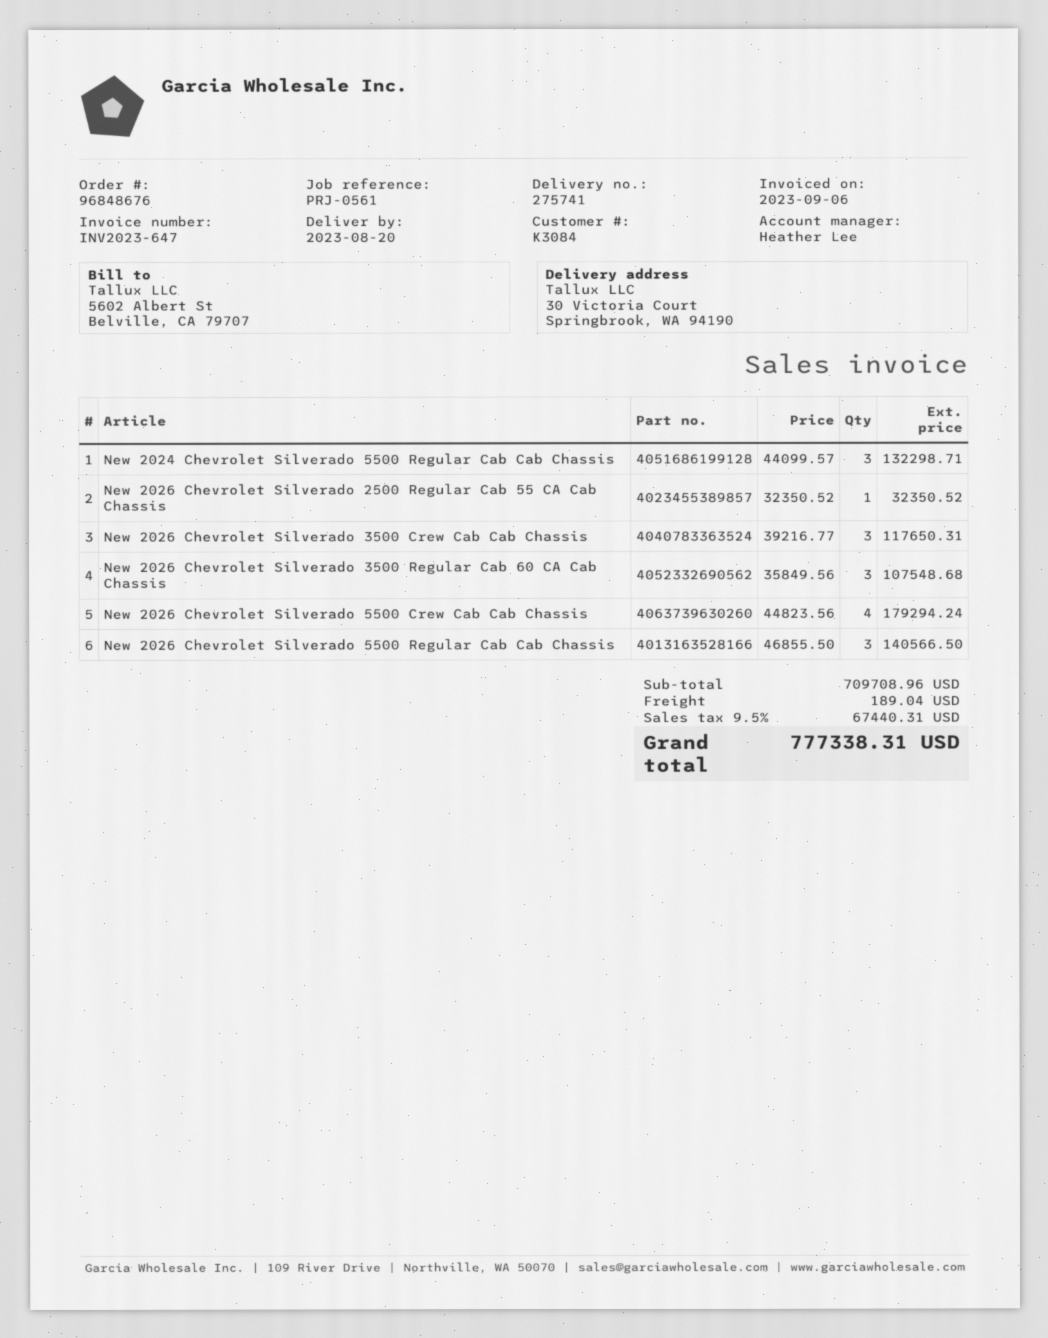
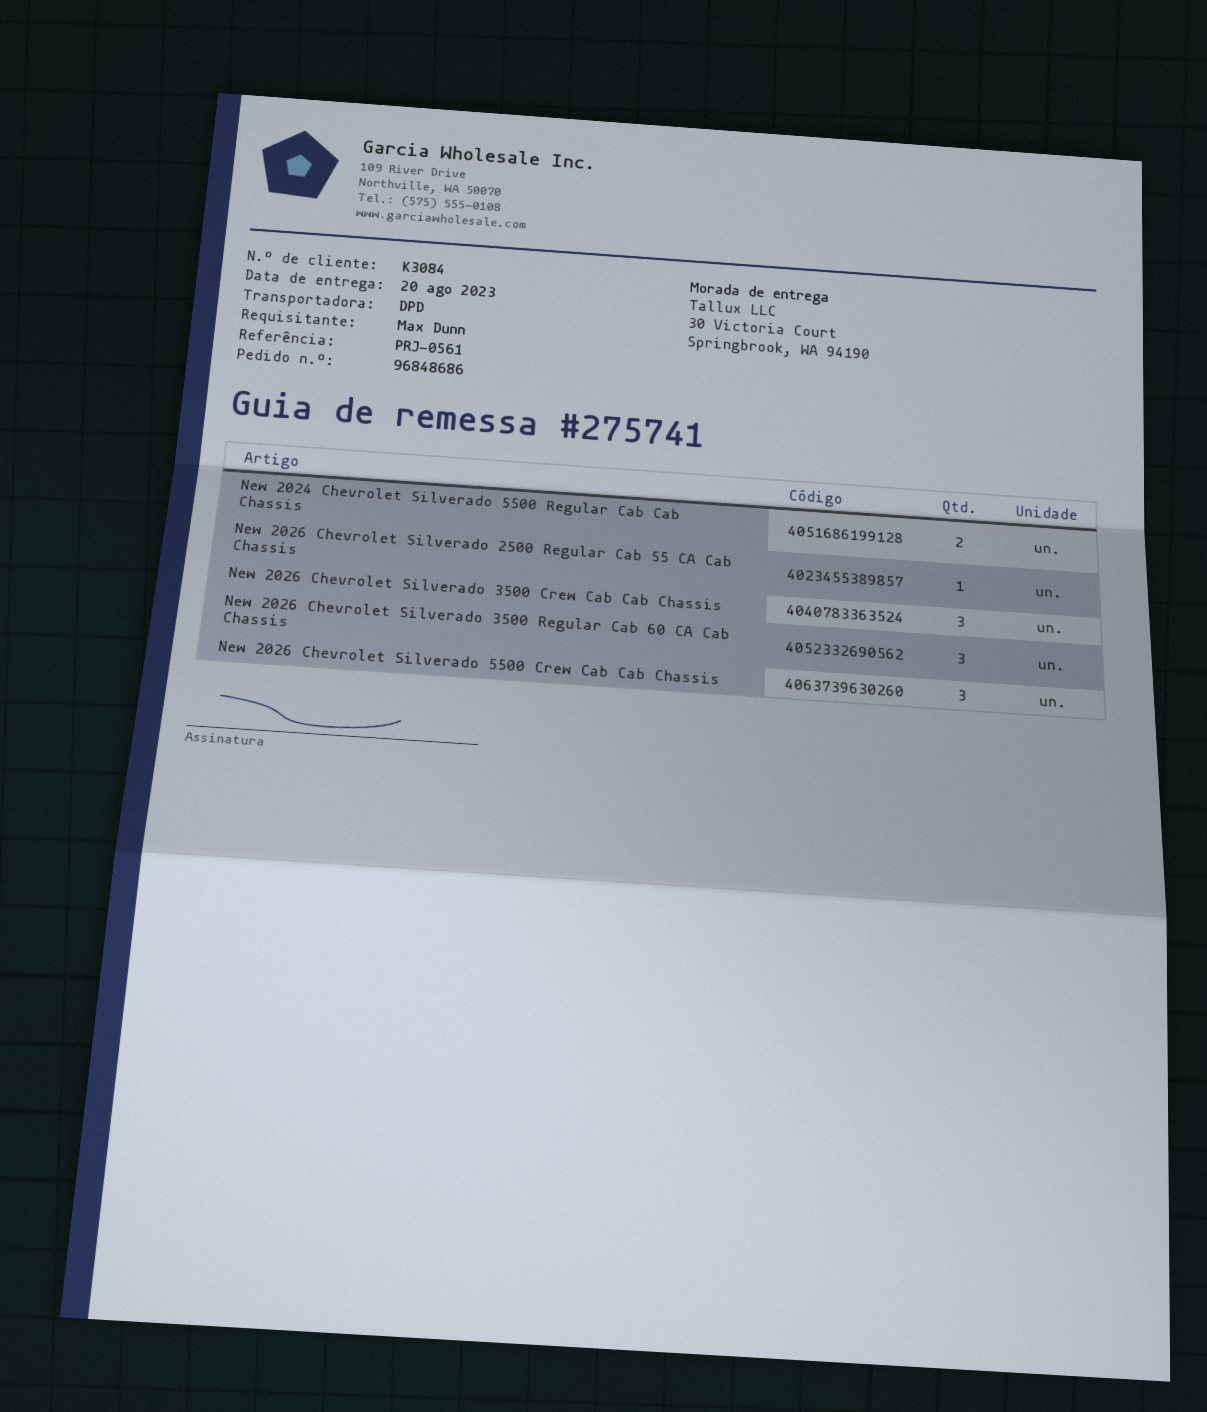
order number: 96848676 -> 96848686
New 2024 Chevrolet Silverado 5500 Regular Cab Cab Chassis: 3 -> 2
New 2026 Chevrolet Silverado 5500 Crew Cab Cab Chassis: 4 -> 3
New 2026 Chevrolet Silverado 5500 Regular Cab Cab Chassis: 3 -> none

